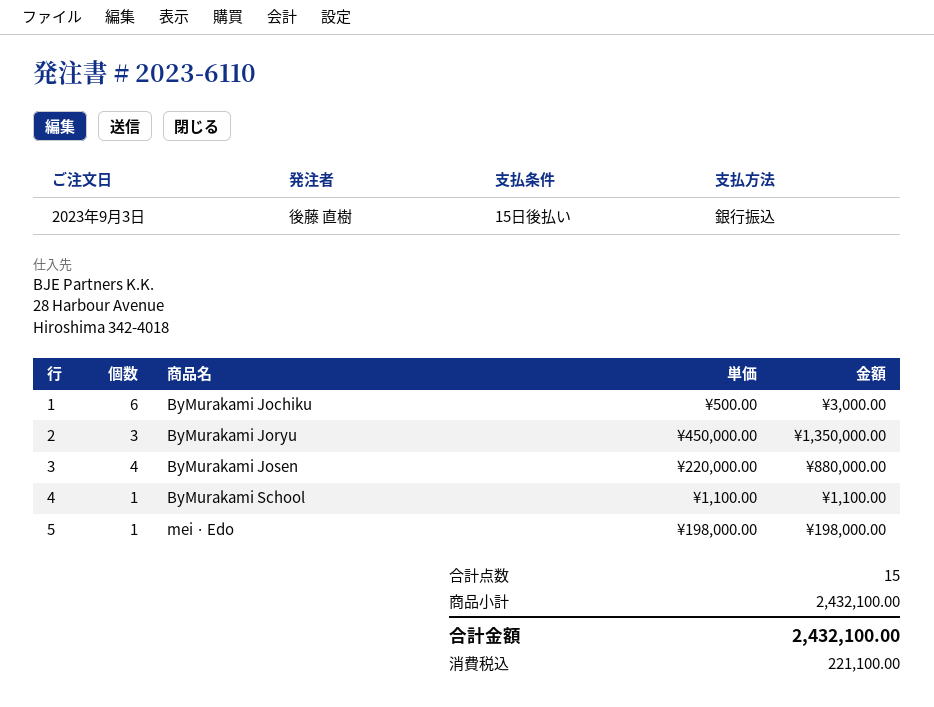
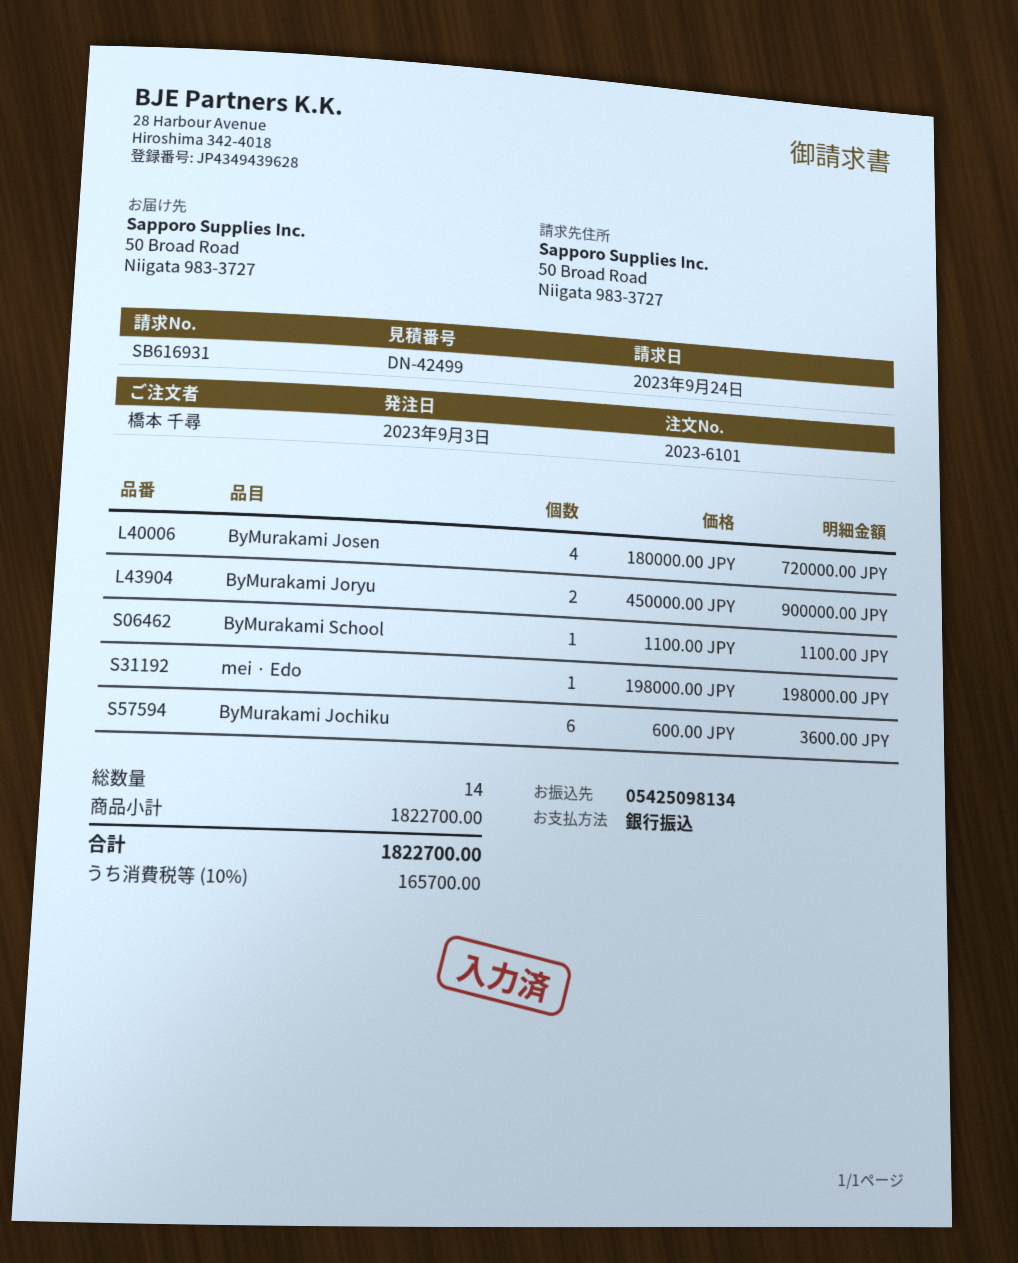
order number: 2023-6110 -> 2023-6101
ordered by: 後藤 直樹 -> 橋本 千尋
ByMurakami Jochiku: 6 x 500.00 = 3000.00 -> 6 x 600.00 = 3600.00
ByMurakami Joryu: 3 x 450000.00 = 1350000.00 -> 2 x 450000.00 = 900000.00
ByMurakami Josen: 4 x 220000.00 = 880000.00 -> 4 x 180000.00 = 720000.00
total quantity: 15 -> 14
subtotal: 2432100.00 -> 1822700.00
tax: 221100.00 -> 165700.00
total: 2432100.00 -> 1822700.00

